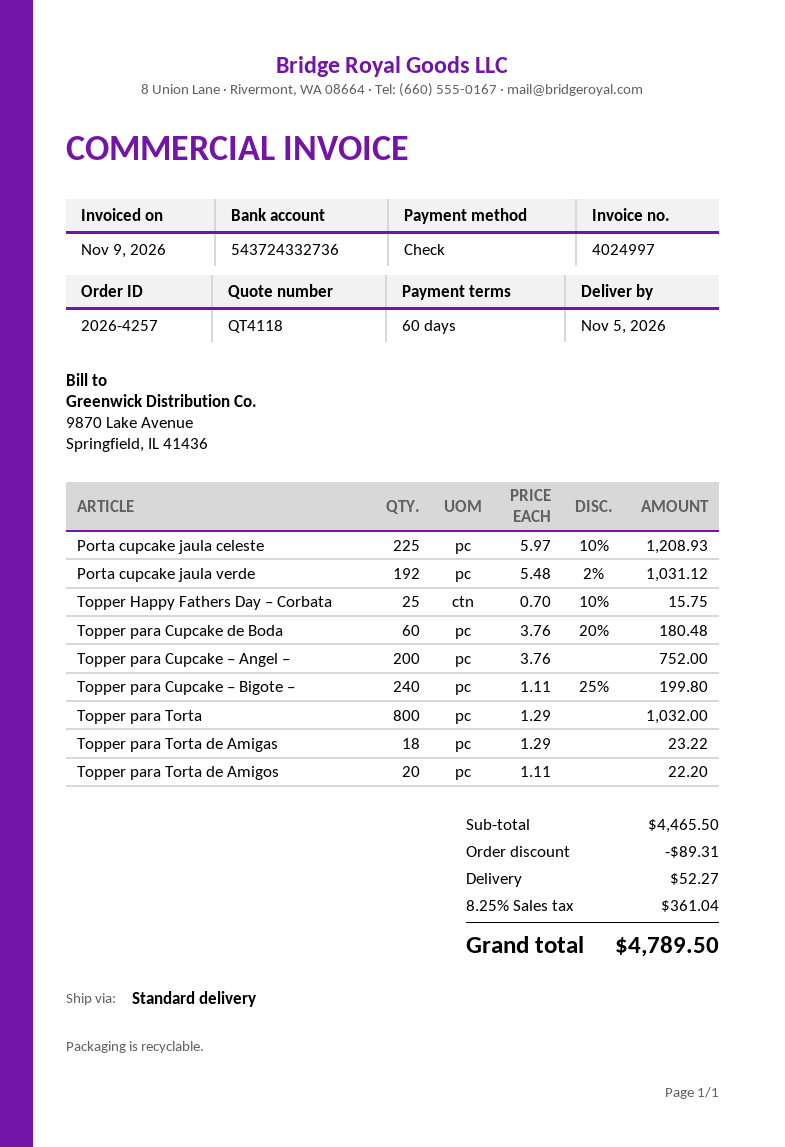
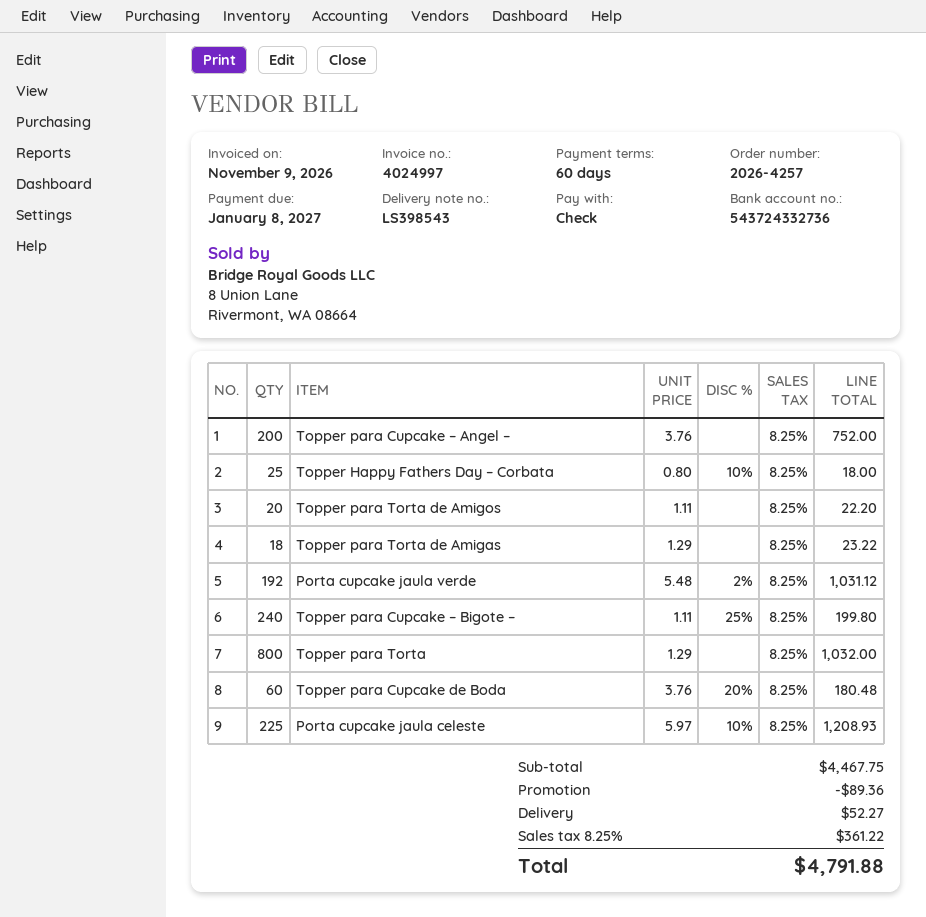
Topper Happy Fathers Day – Corbata: 25 x 0.70 - 10% = 15.75 -> 25 x 0.80 - 10% = 18.00
subtotal: 4465.50 -> 4467.75
discount: 89.31 -> 89.36
tax: 8.25% = 361.04 -> 8.25% = 361.22
total: 4789.50 -> 4791.88

